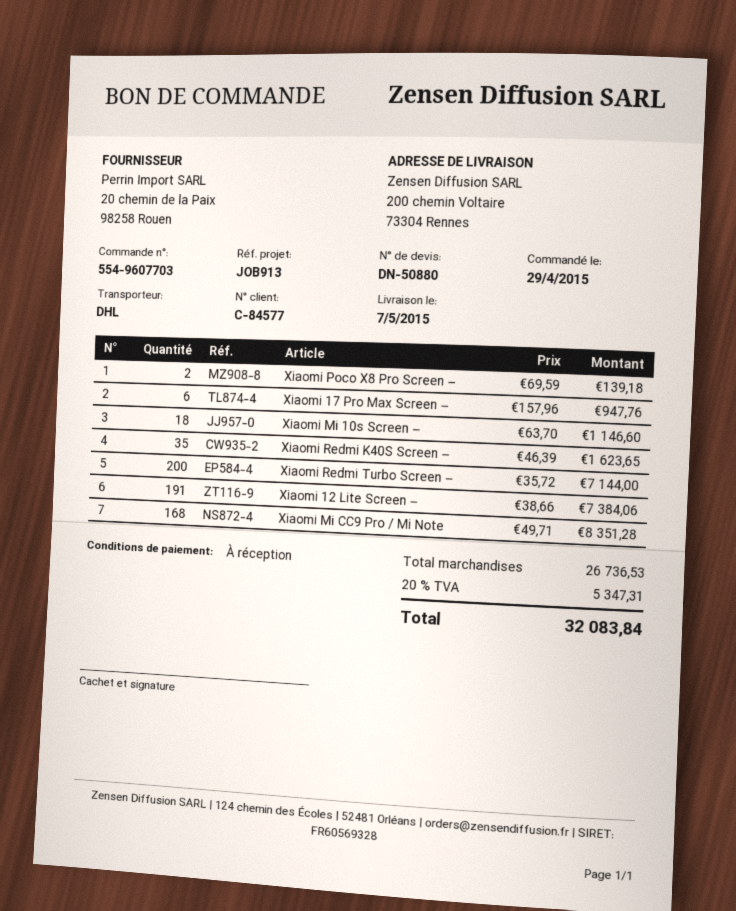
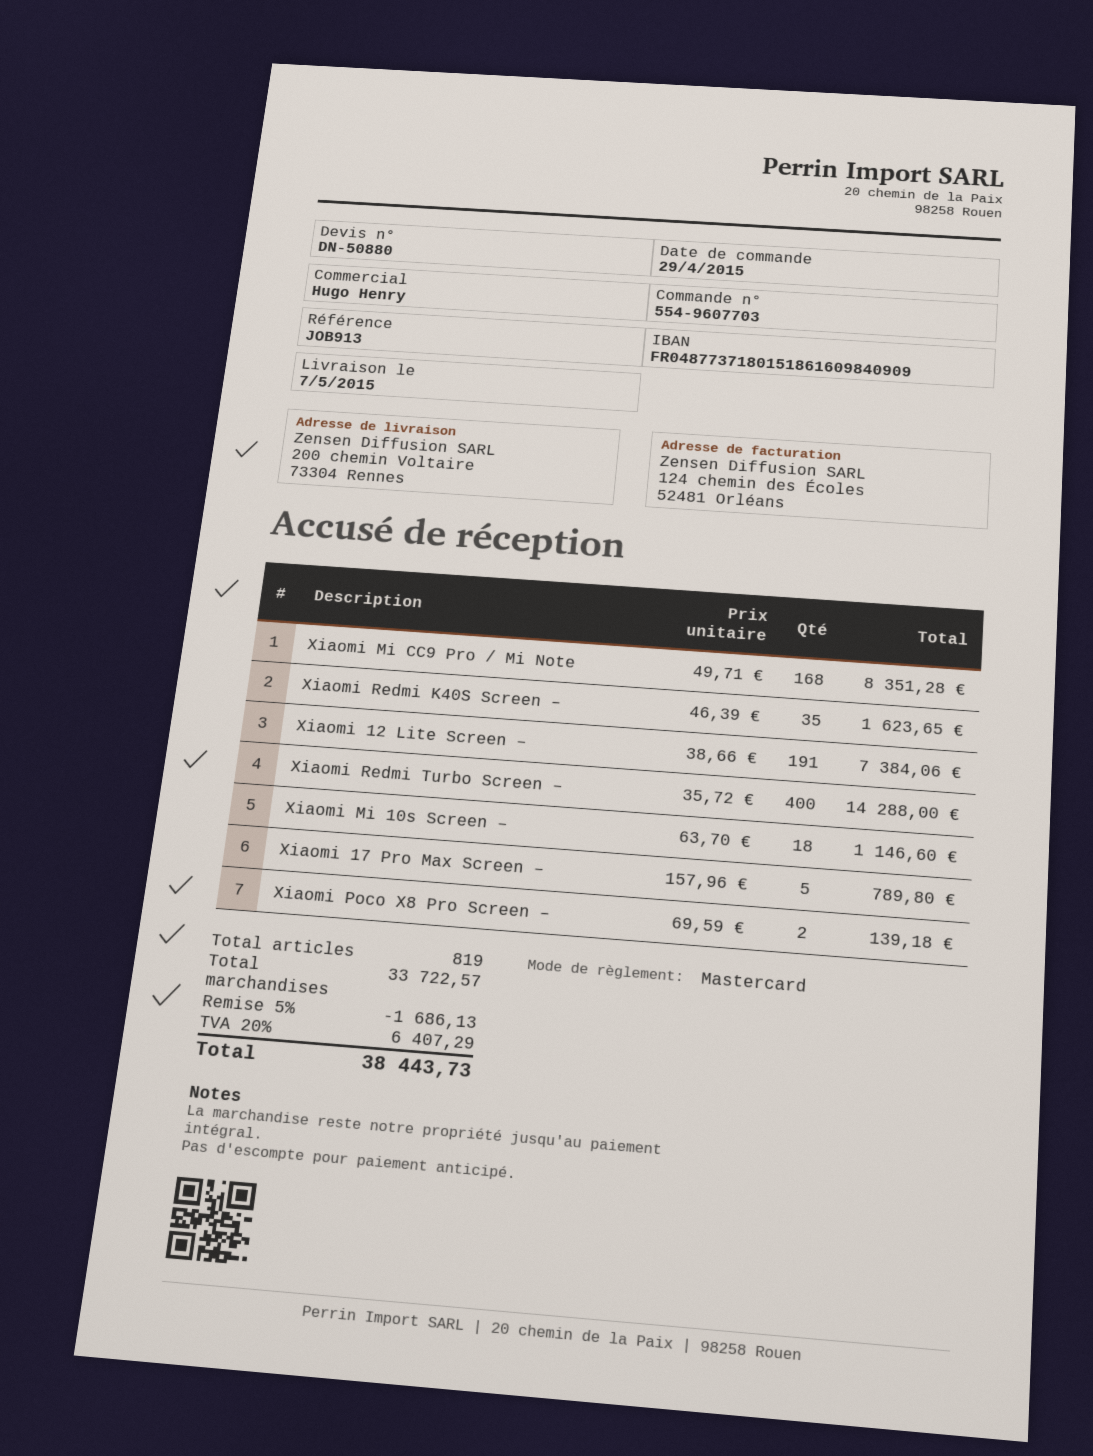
Xiaomi 17 Pro Max Screen –: 6 x 157.96 = 947.76 -> 5 x 157.96 = 789.80
Xiaomi Redmi Turbo Screen –: 200 x 35.72 = 7144.00 -> 400 x 35.72 = 14288.00
subtotal: 26736.53 -> 33722.57
discount: none -> 5% = 1686.13
tax: 20% = 5347.31 -> 20% = 6407.29
total: 32083.84 -> 38443.73

